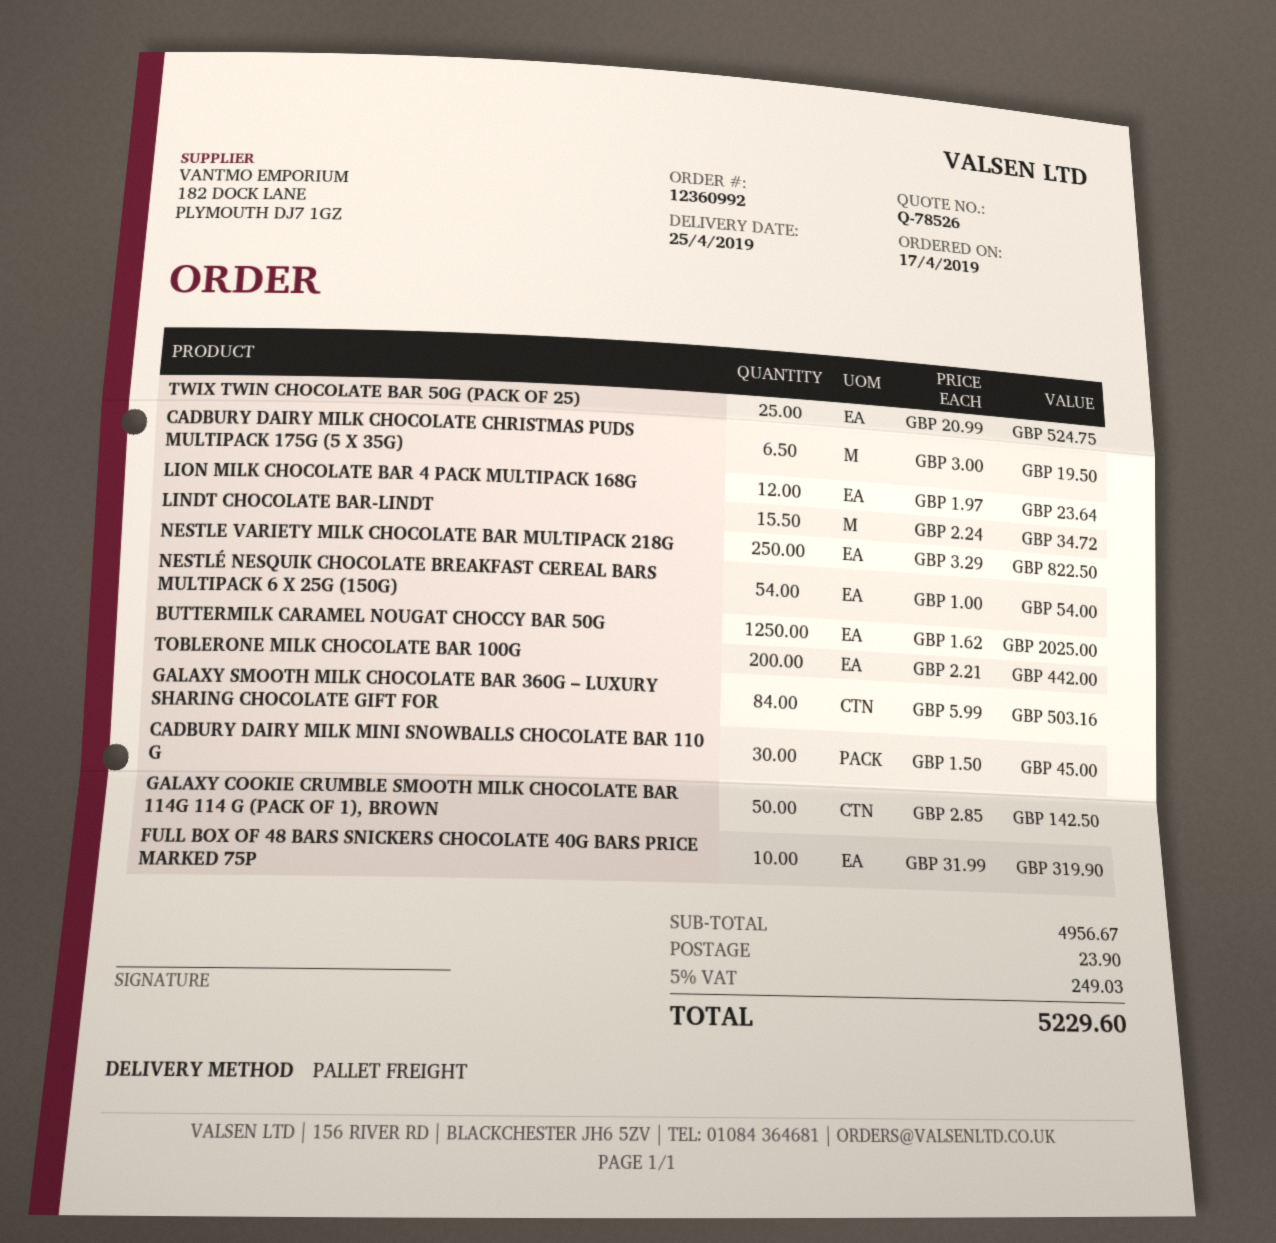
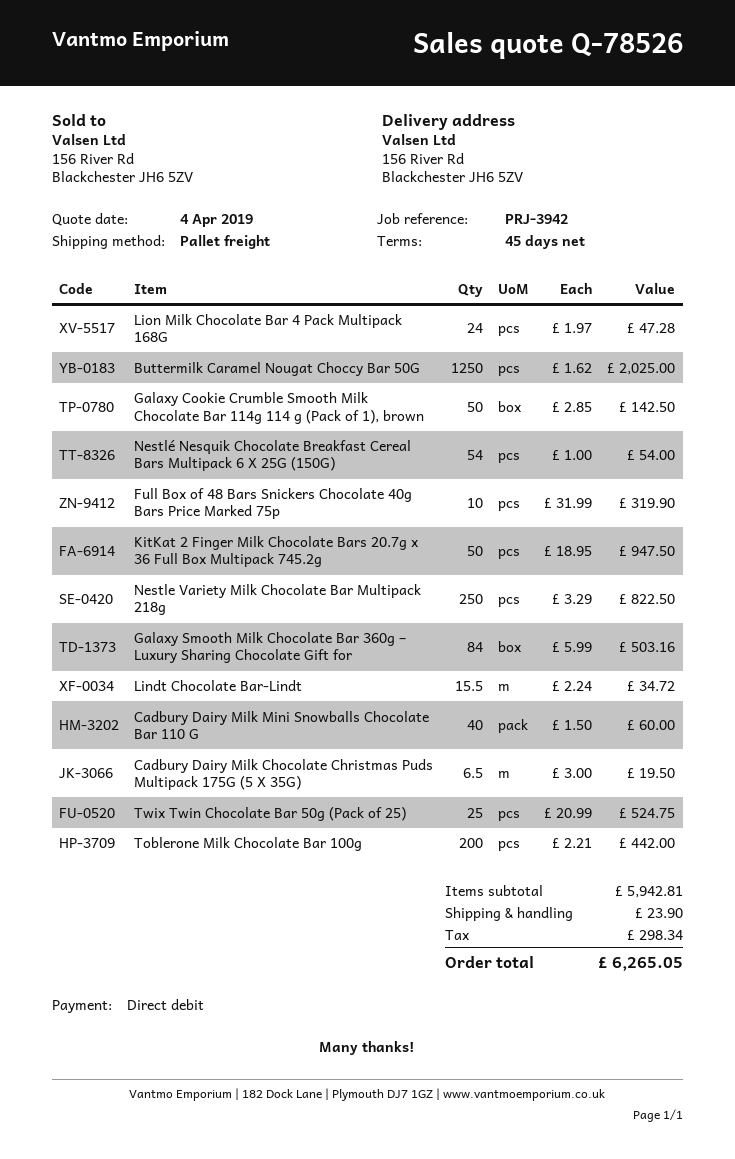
LION MILK CHOCOLATE BAR 4 PACK MULTIPACK 168G: 12 x 1.97 = 23.64 -> 24 x 1.97 = 47.28
CADBURY DAIRY MILK MINI SNOWBALLS CHOCOLATE BAR 110 G: 30 x 1.50 = 45.00 -> 40 x 1.50 = 60.00
KitKat 2 Finger Milk Chocolate Bars 20.7g x 36 Full Box Multipack 745.2g: none -> 50 x 18.95 = 947.50
subtotal: 4956.67 -> 5942.81
tax: 249.03 -> 298.34
total: 5229.60 -> 6265.05

